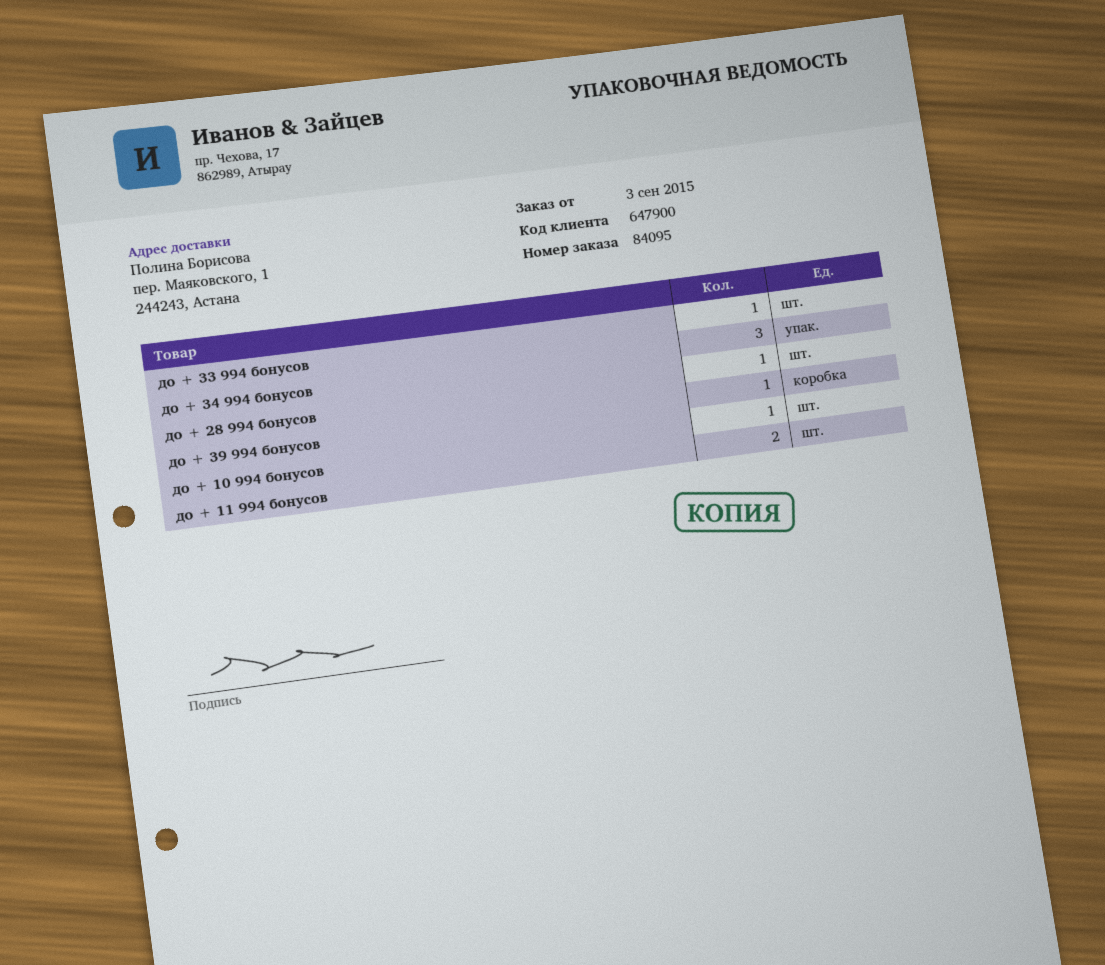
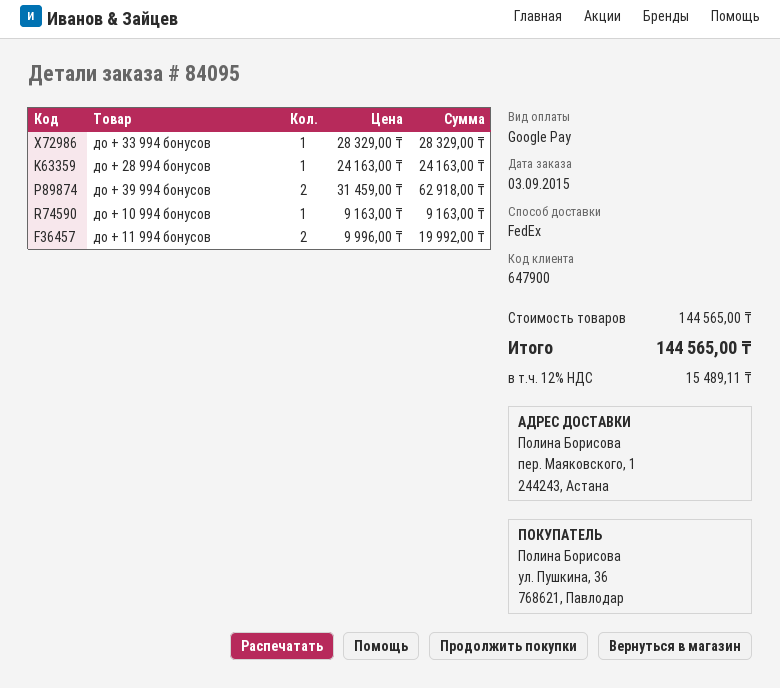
до + 34 994 бонусов: 3 -> none
до + 39 994 бонусов: 1 -> 2

